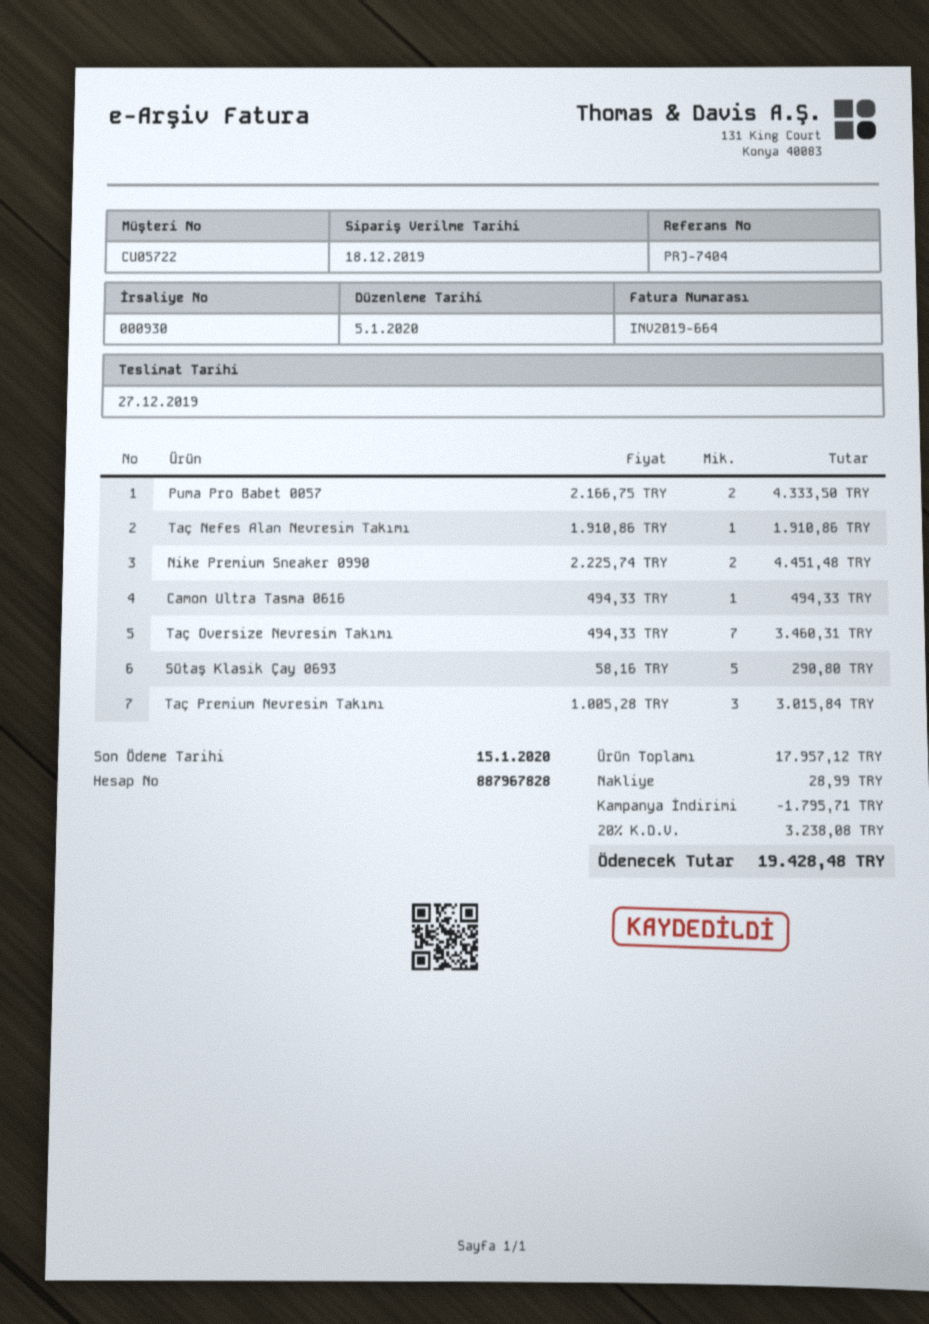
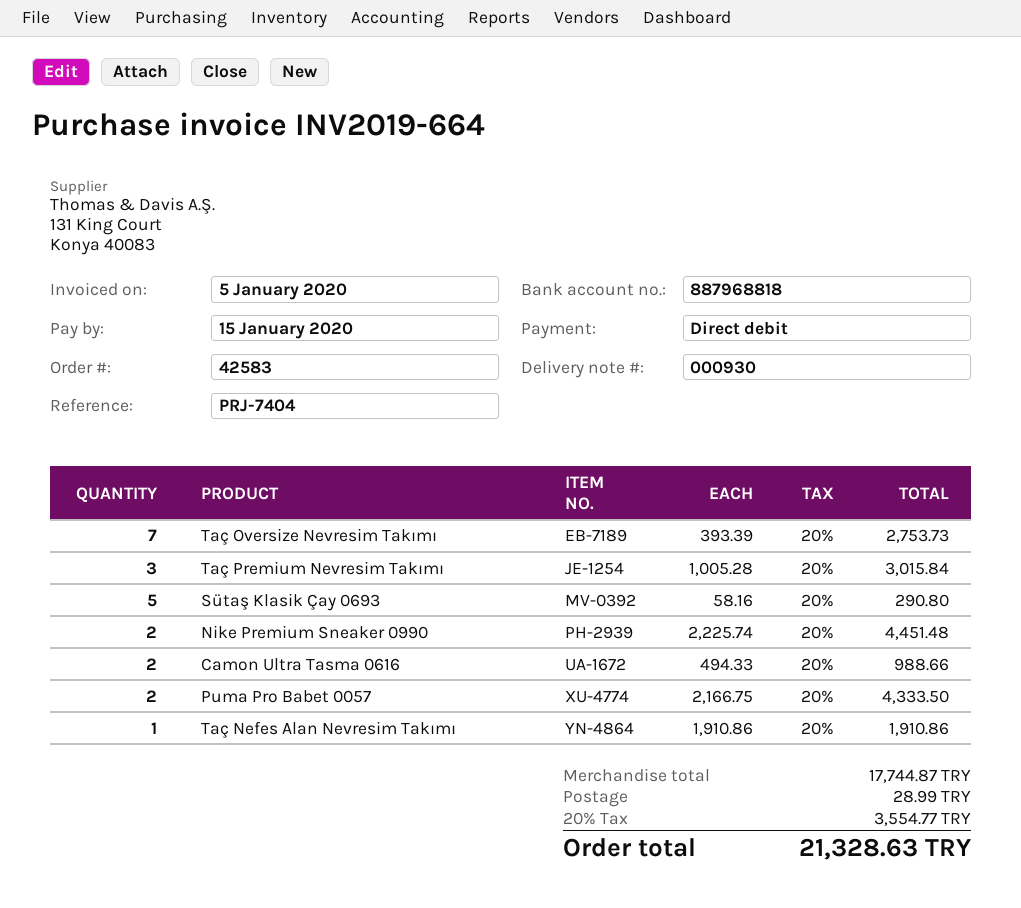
bank account: 887967828 -> 887968818
Camon Ultra Tasma 0616: 1 x 494.33 = 494.33 -> 2 x 494.33 = 988.66
Taç Oversize Nevresim Takımı: 7 x 494.33 = 3460.31 -> 7 x 393.39 = 2753.73
subtotal: 17957.12 -> 17744.87
discount: 1795.71 -> none
tax: 20% = 3238.08 -> 20% = 3554.77
total: 19428.48 -> 21328.63

